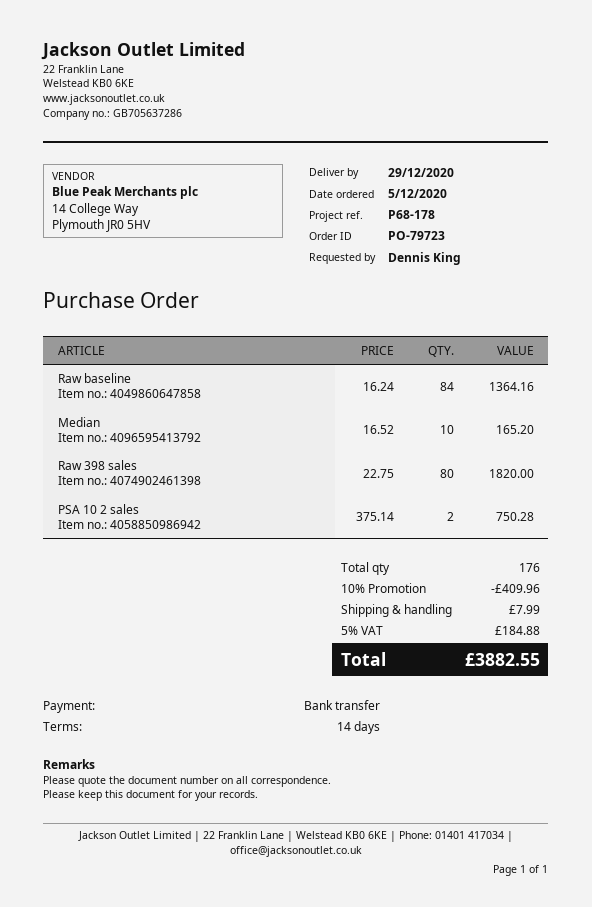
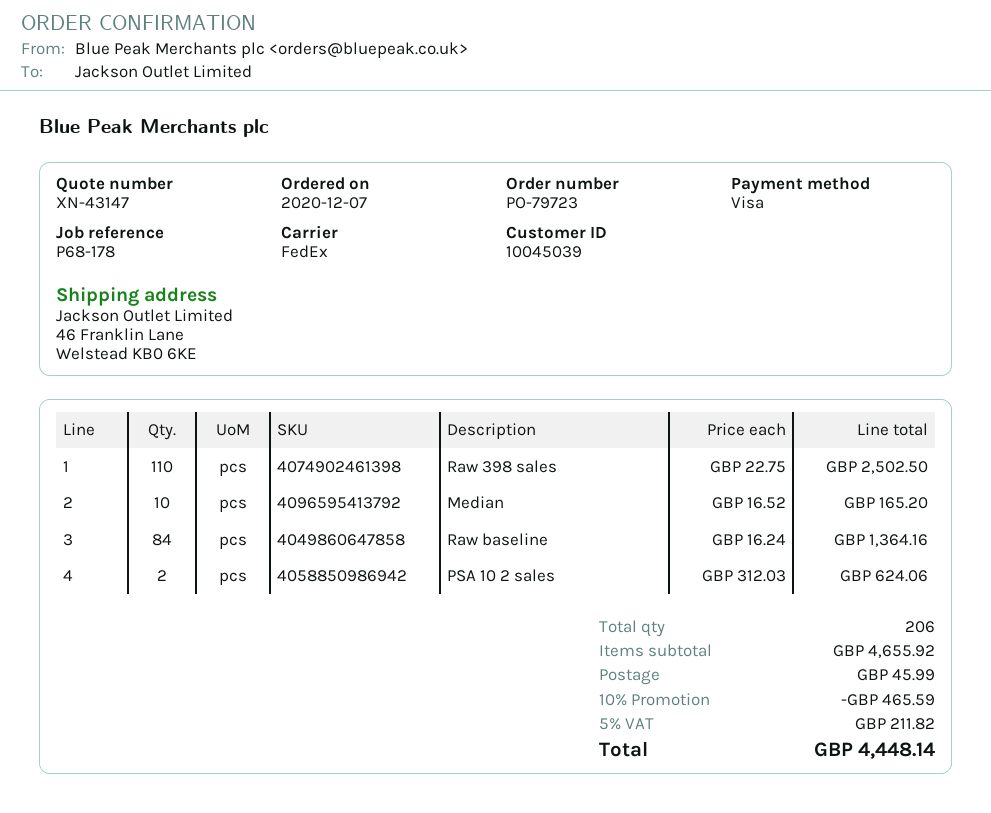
order date: 2020-12-05 -> 2020-12-07
payment method: bank transfer -> Visa
Raw 398 sales: 80 x 22.75 = 1820.00 -> 110 x 22.75 = 2502.50
PSA 10 2 sales: 2 x 375.14 = 750.28 -> 2 x 312.03 = 624.06
total quantity: 176 -> 206
discount: 10% = 409.96 -> 10% = 465.59
shipping: 7.99 -> 45.99
tax: 5% = 184.88 -> 5% = 211.82
total: 3882.55 -> 4448.14

